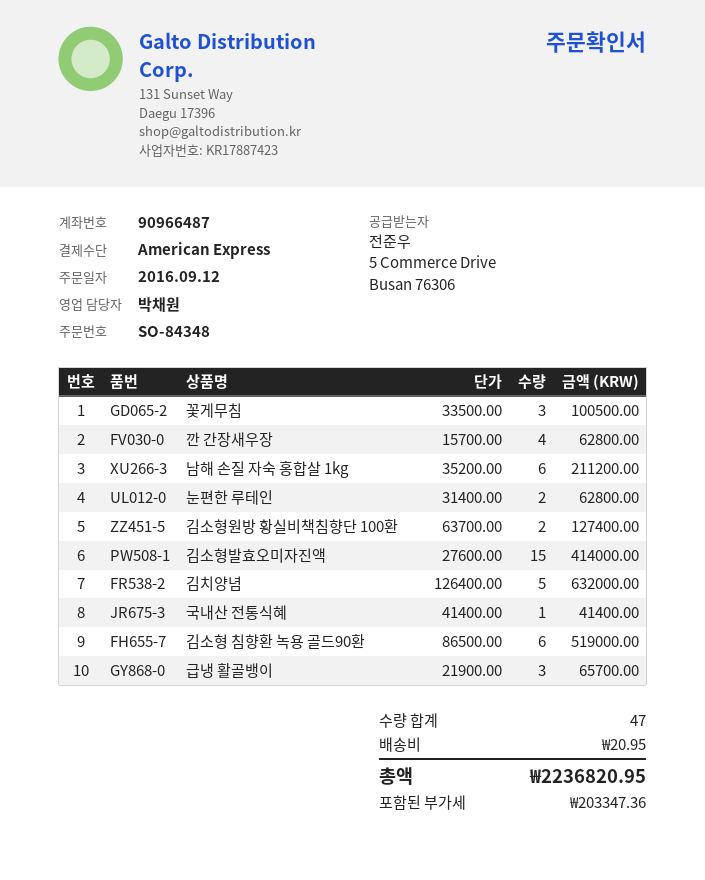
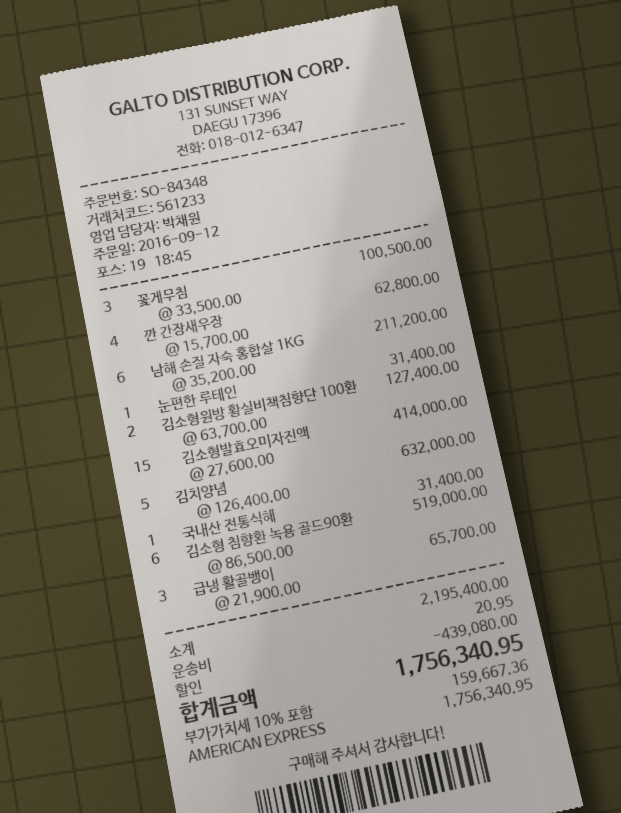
눈편한 루테인: 2 x 31400.00 = 62800.00 -> 1 x 31400.00 = 31400.00
국내산 전통식혜: 1 x 41400.00 = 41400.00 -> 1 x 31400.00 = 31400.00
discount: none -> 439080.00
tax: 203347.36 -> 159667.36
total: 2236820.95 -> 1756340.95

